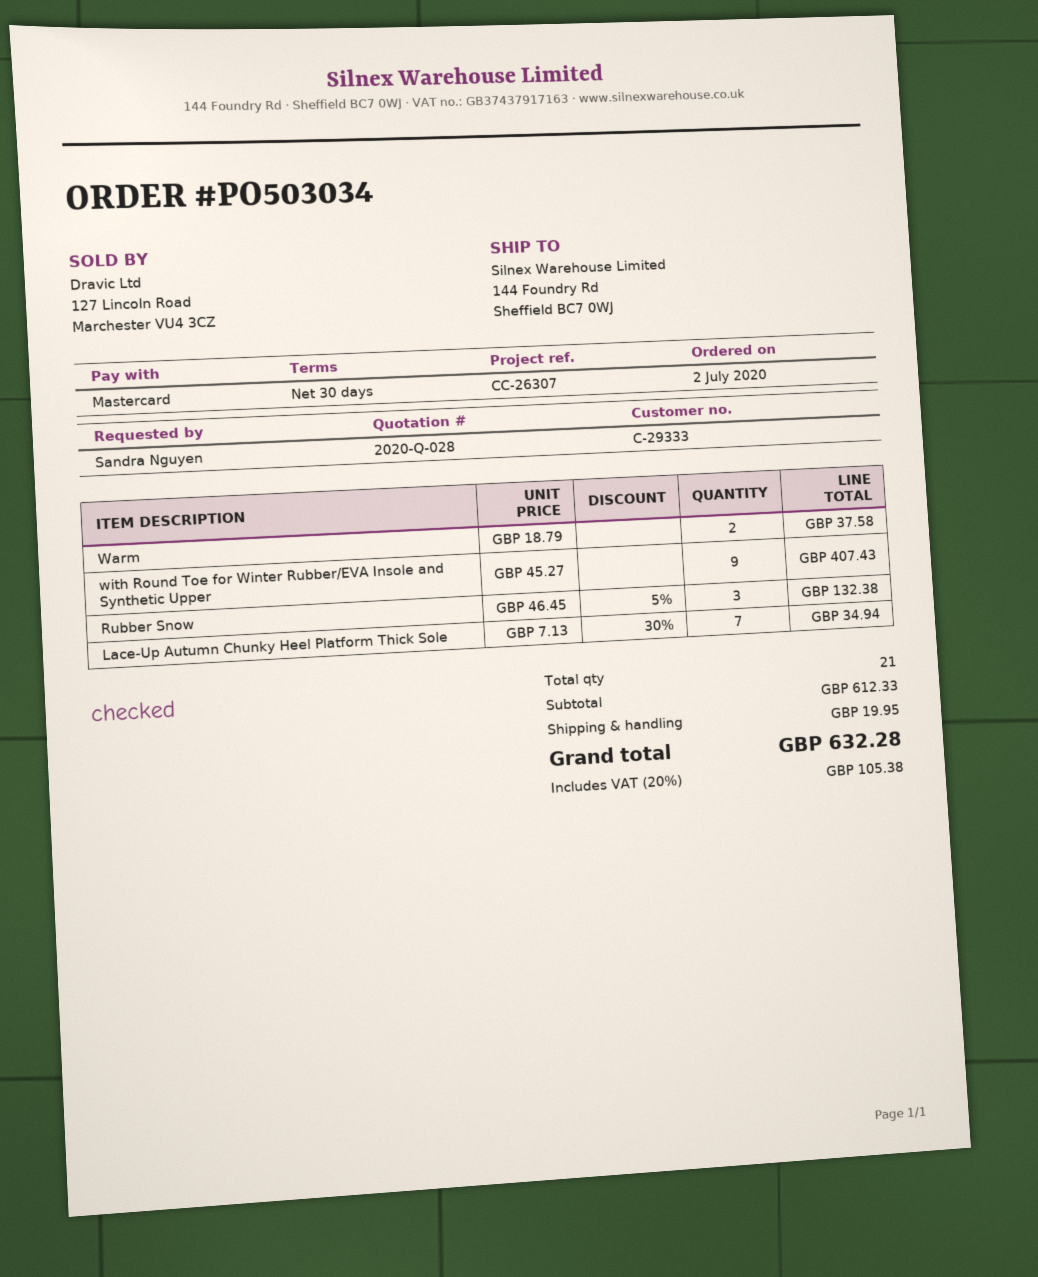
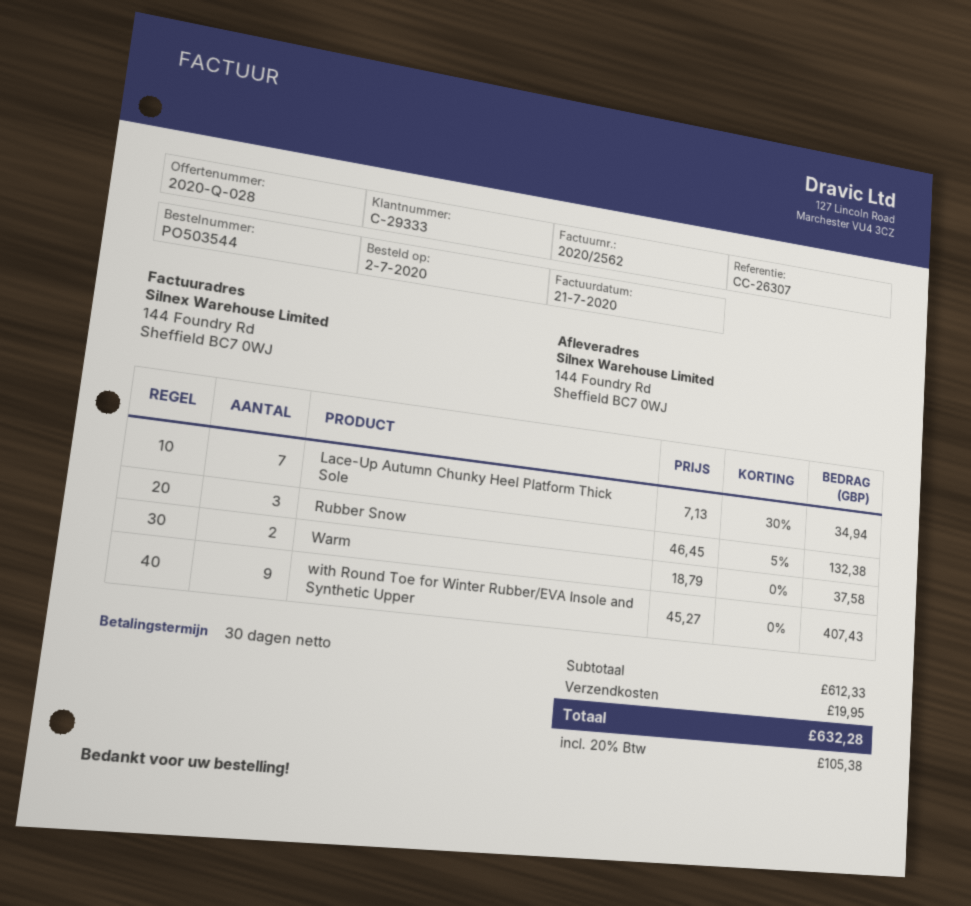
order number: PO503034 -> PO503544

